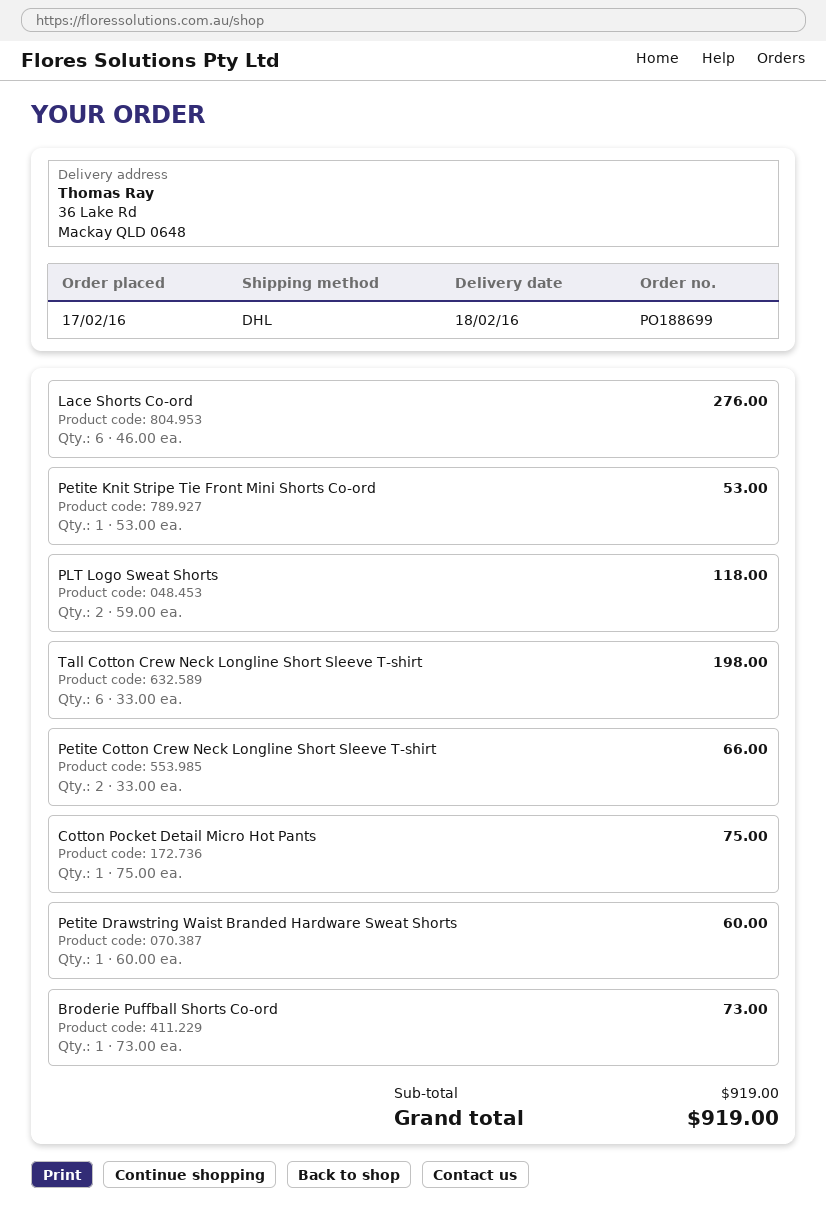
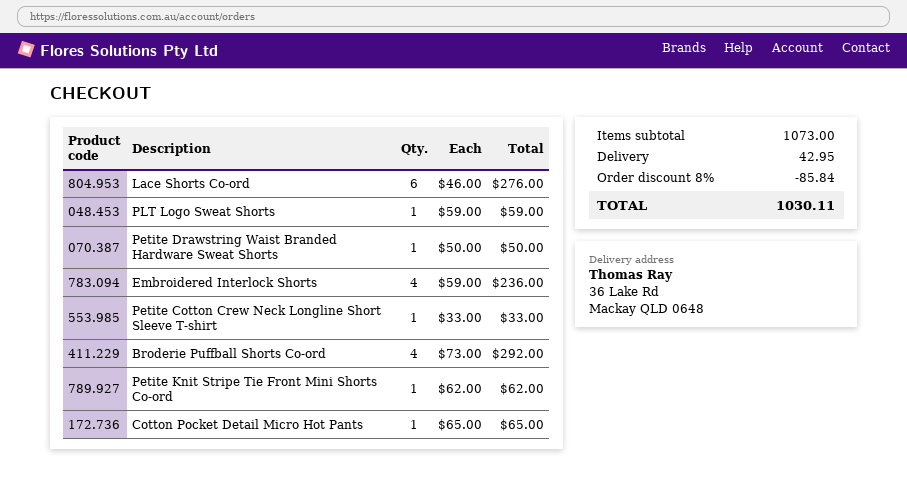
Petite Knit Stripe Tie Front Mini Shorts Co-ord: 1 x 53.00 = 53.00 -> 1 x 62.00 = 62.00
PLT Logo Sweat Shorts: 2 x 59.00 = 118.00 -> 1 x 59.00 = 59.00
Tall Cotton Crew Neck Longline Short Sleeve T-shirt: 6 x 33.00 = 198.00 -> none
Petite Cotton Crew Neck Longline Short Sleeve T-shirt: 2 x 33.00 = 66.00 -> 1 x 33.00 = 33.00
Cotton Pocket Detail Micro Hot Pants: 1 x 75.00 = 75.00 -> 1 x 65.00 = 65.00
Petite Drawstring Waist Branded Hardware Sweat Shorts: 1 x 60.00 = 60.00 -> 1 x 50.00 = 50.00
Broderie Puffball Shorts Co-ord: 1 x 73.00 = 73.00 -> 4 x 73.00 = 292.00
Embroidered Interlock Shorts: none -> 4 x 59.00 = 236.00
subtotal: 919.00 -> 1073.00
discount: none -> 8% = 85.84
shipping: none -> 42.95
total: 919.00 -> 1030.11

